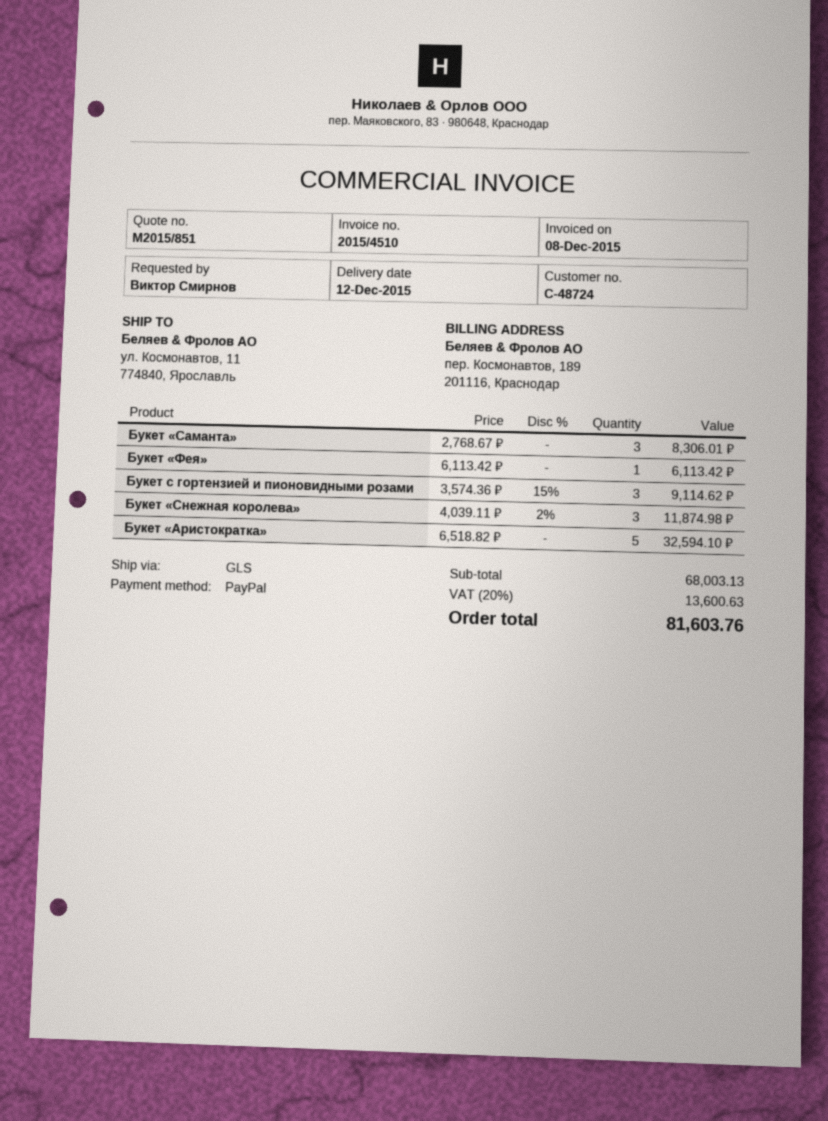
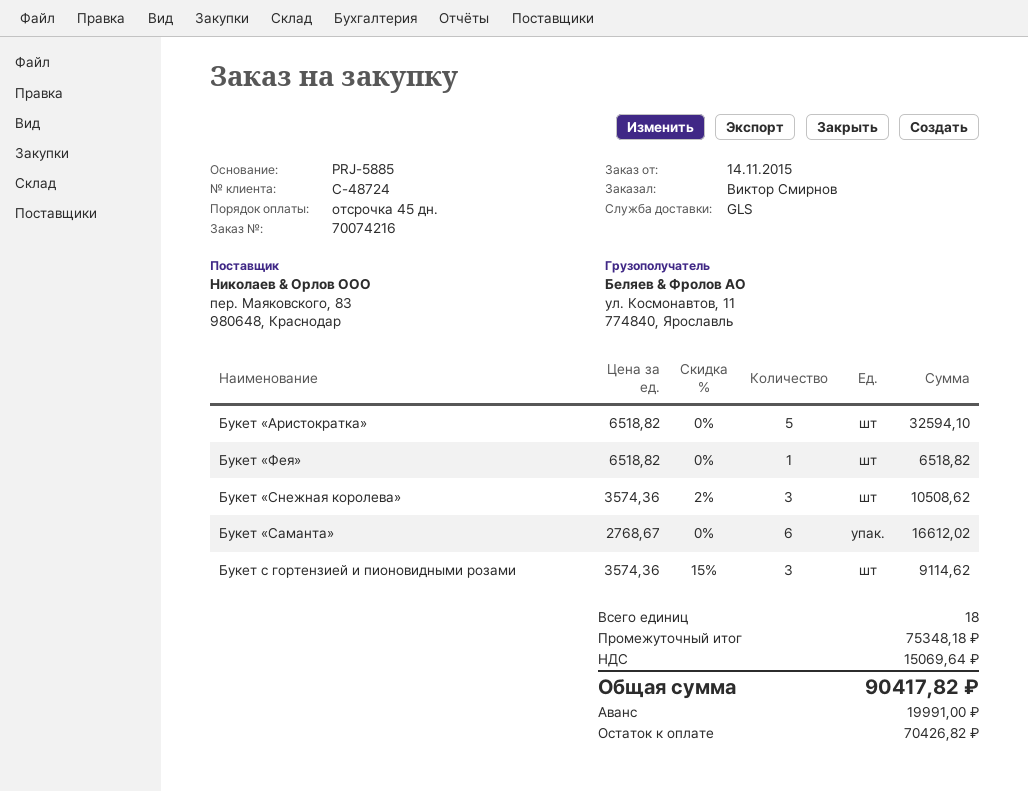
Букет «Саманта»: 3 x 2768.67 = 8306.01 -> 6 x 2768.67 = 16612.02
Букет «Фея»: 1 x 6113.42 = 6113.42 -> 1 x 6518.82 = 6518.82
Букет «Снежная королева»: 3 x 4039.11 - 2% = 11874.98 -> 3 x 3574.36 - 2% = 10508.62
subtotal: 68003.13 -> 75348.18
tax: 13600.63 -> 15069.64
total: 81603.76 -> 90417.82

